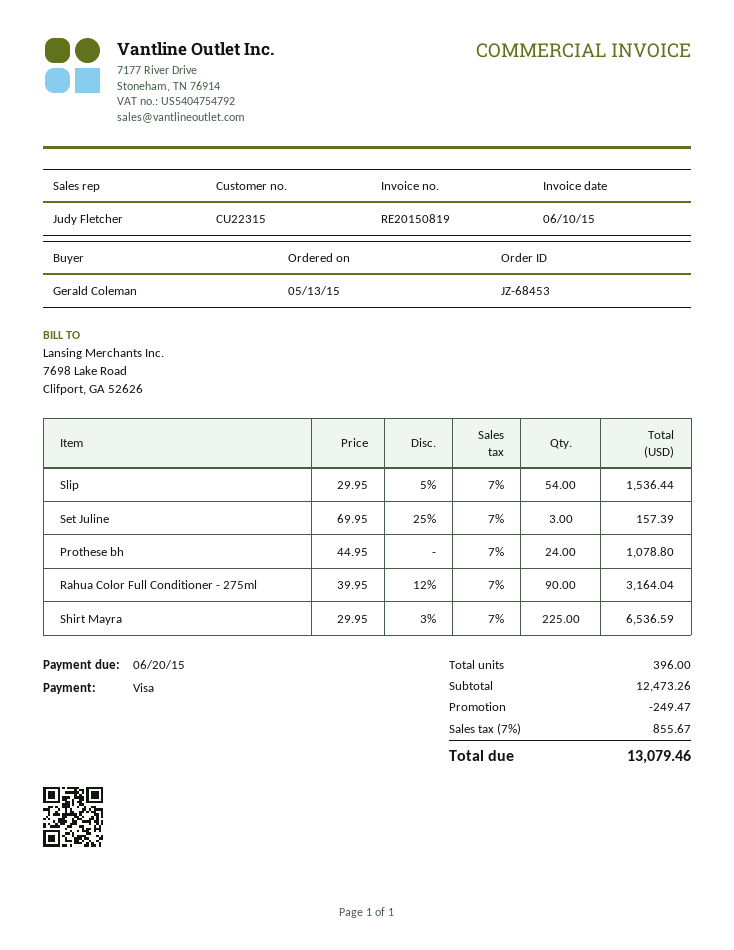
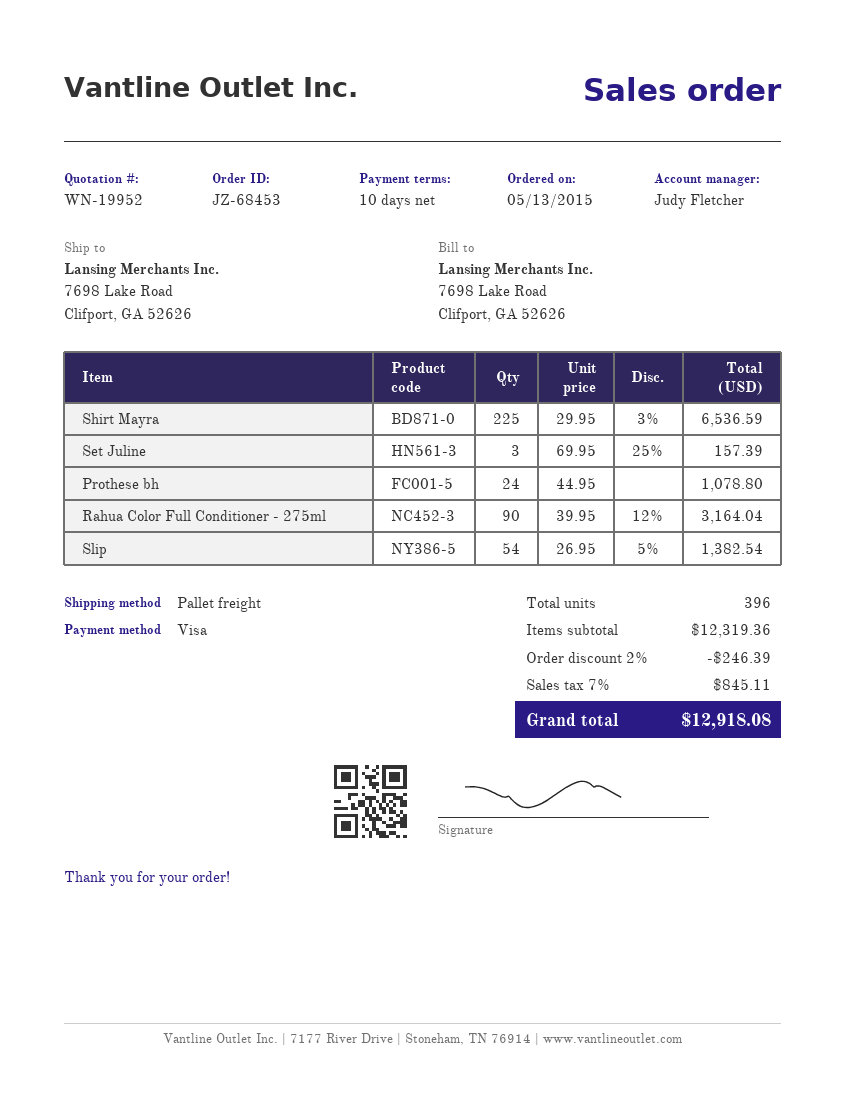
Slip: 54 x 29.95 - 5% = 1536.44 -> 54 x 26.95 - 5% = 1382.54
subtotal: 12473.26 -> 12319.36
discount: 249.47 -> 246.39
tax: 7% = 855.67 -> 7% = 845.11
total: 13079.46 -> 12918.08

